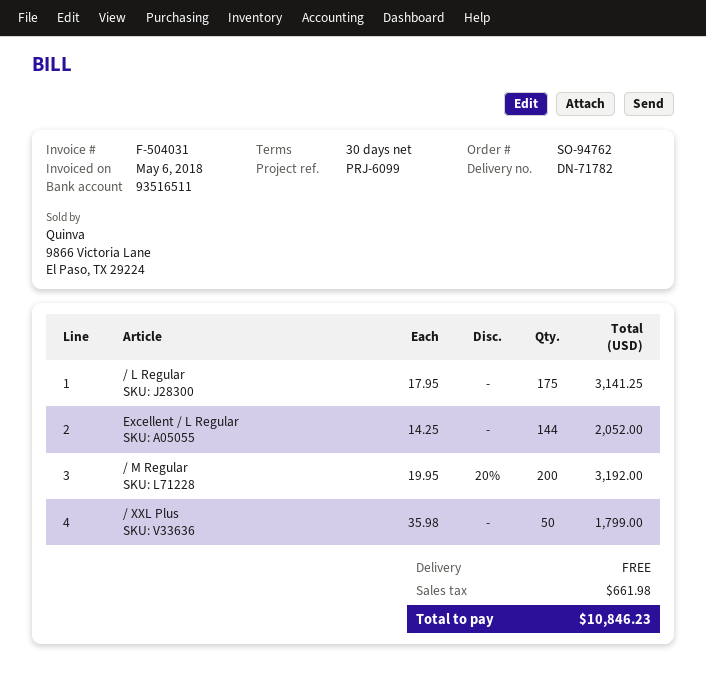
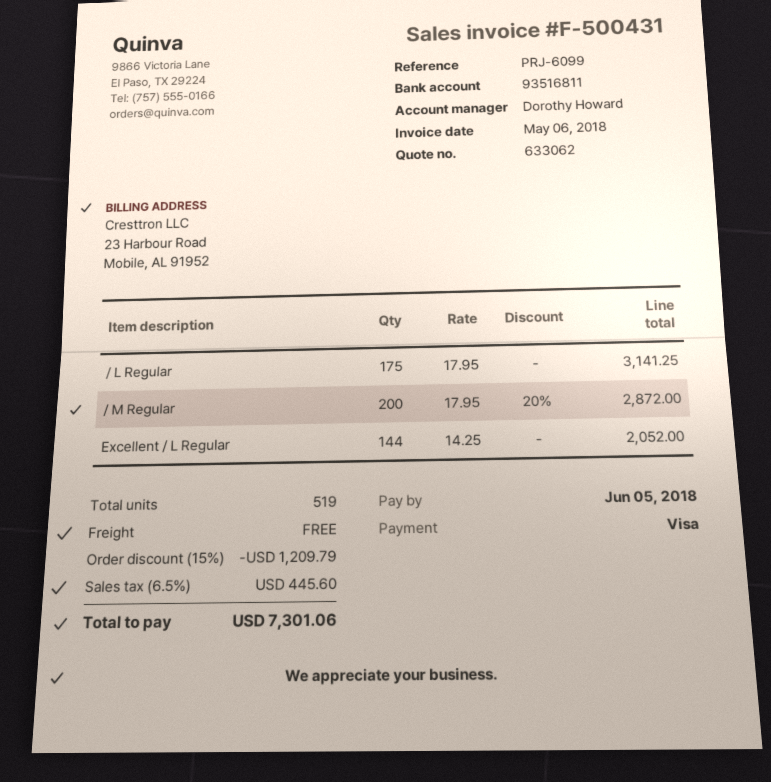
invoice number: F-504031 -> F-500431
bank account: 93516511 -> 93516811
/ M Regular: 200 x 19.95 - 20% = 3192.00 -> 200 x 17.95 - 20% = 2872.00
/ XXL Plus: 50 x 35.98 = 1799.00 -> none
discount: none -> 15% = 1209.79
tax: 661.98 -> 445.60
total: 10846.23 -> 7301.06

